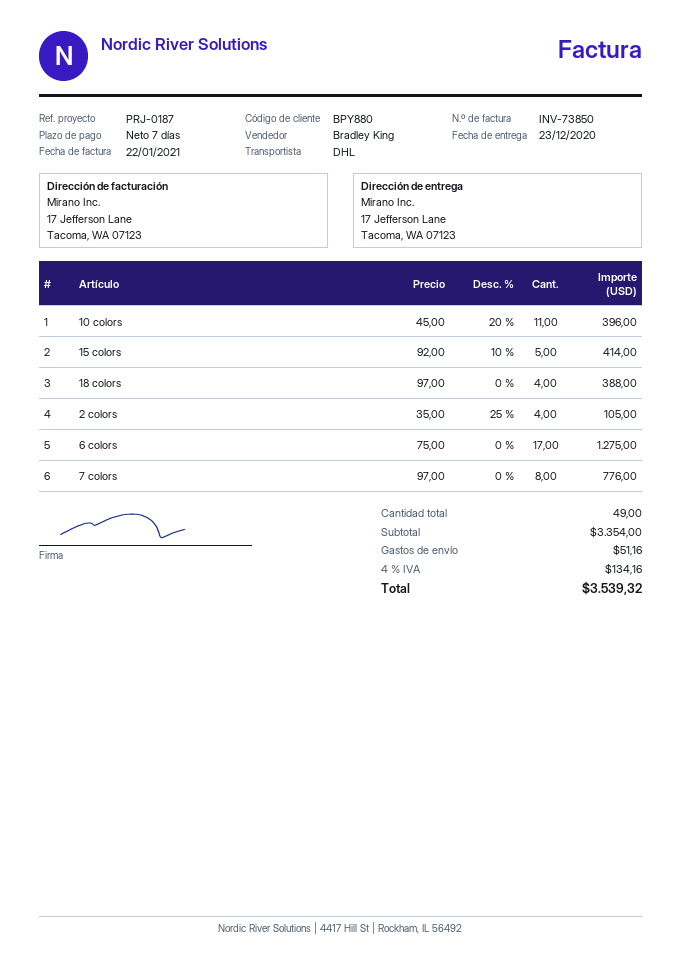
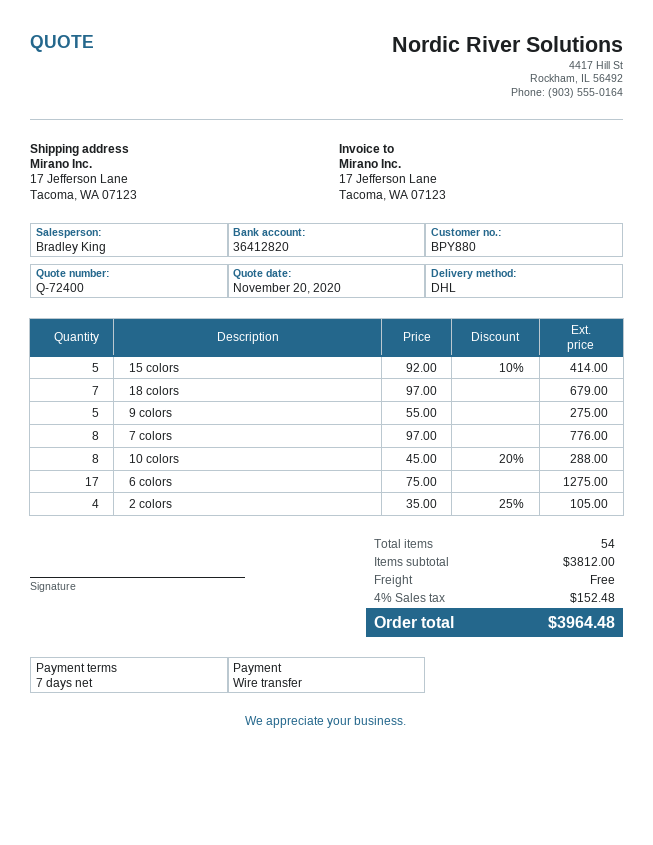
10 colors: 11 x 45.00 - 20% = 396.00 -> 8 x 45.00 - 20% = 288.00
18 colors: 4 x 97.00 = 388.00 -> 7 x 97.00 = 679.00
9 colors: none -> 5 x 55.00 = 275.00
total quantity: 49 -> 54
subtotal: 3354.00 -> 3812.00
shipping: 51.16 -> 0.00
tax: 4% = 134.16 -> 4% = 152.48
total: 3539.32 -> 3964.48

